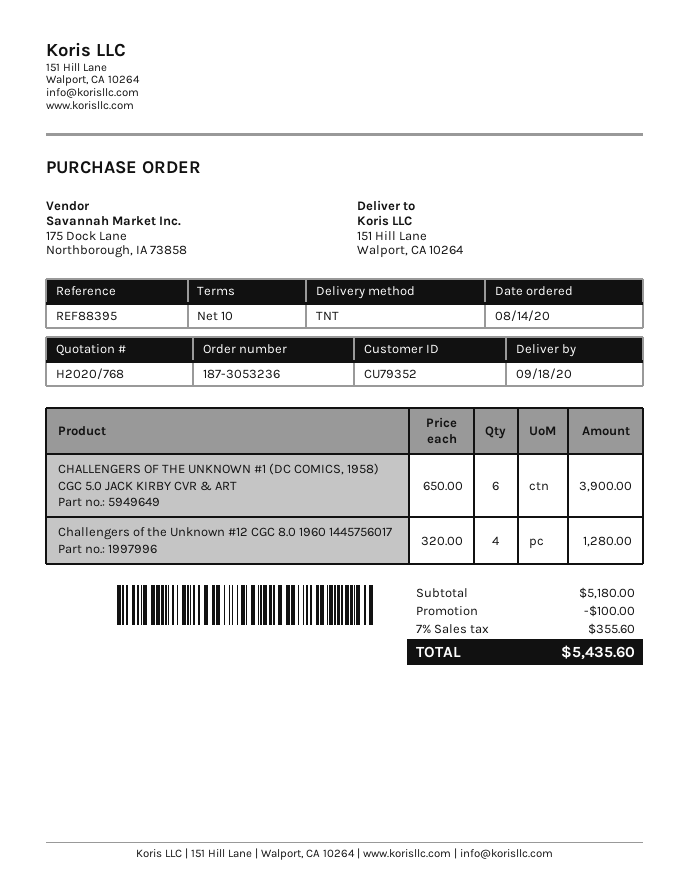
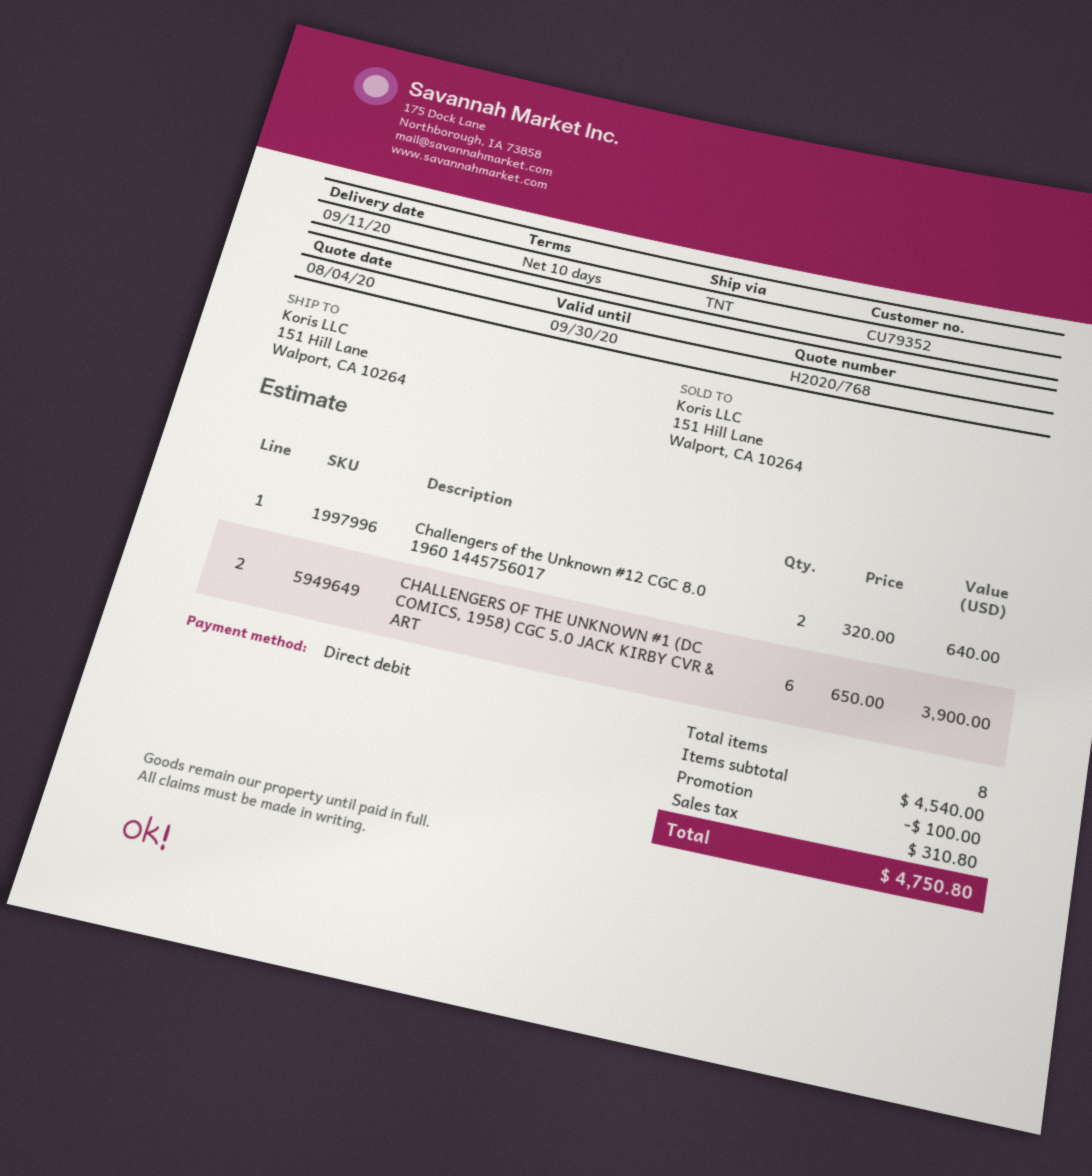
delivery date: 2020-09-18 -> 2020-09-11
Challengers of the Unknown #12 CGC 8.0 1960 1445756017: 4 x 320.00 = 1280.00 -> 2 x 320.00 = 640.00
subtotal: 5180.00 -> 4540.00
tax: 355.60 -> 310.80
total: 5435.60 -> 4750.80

